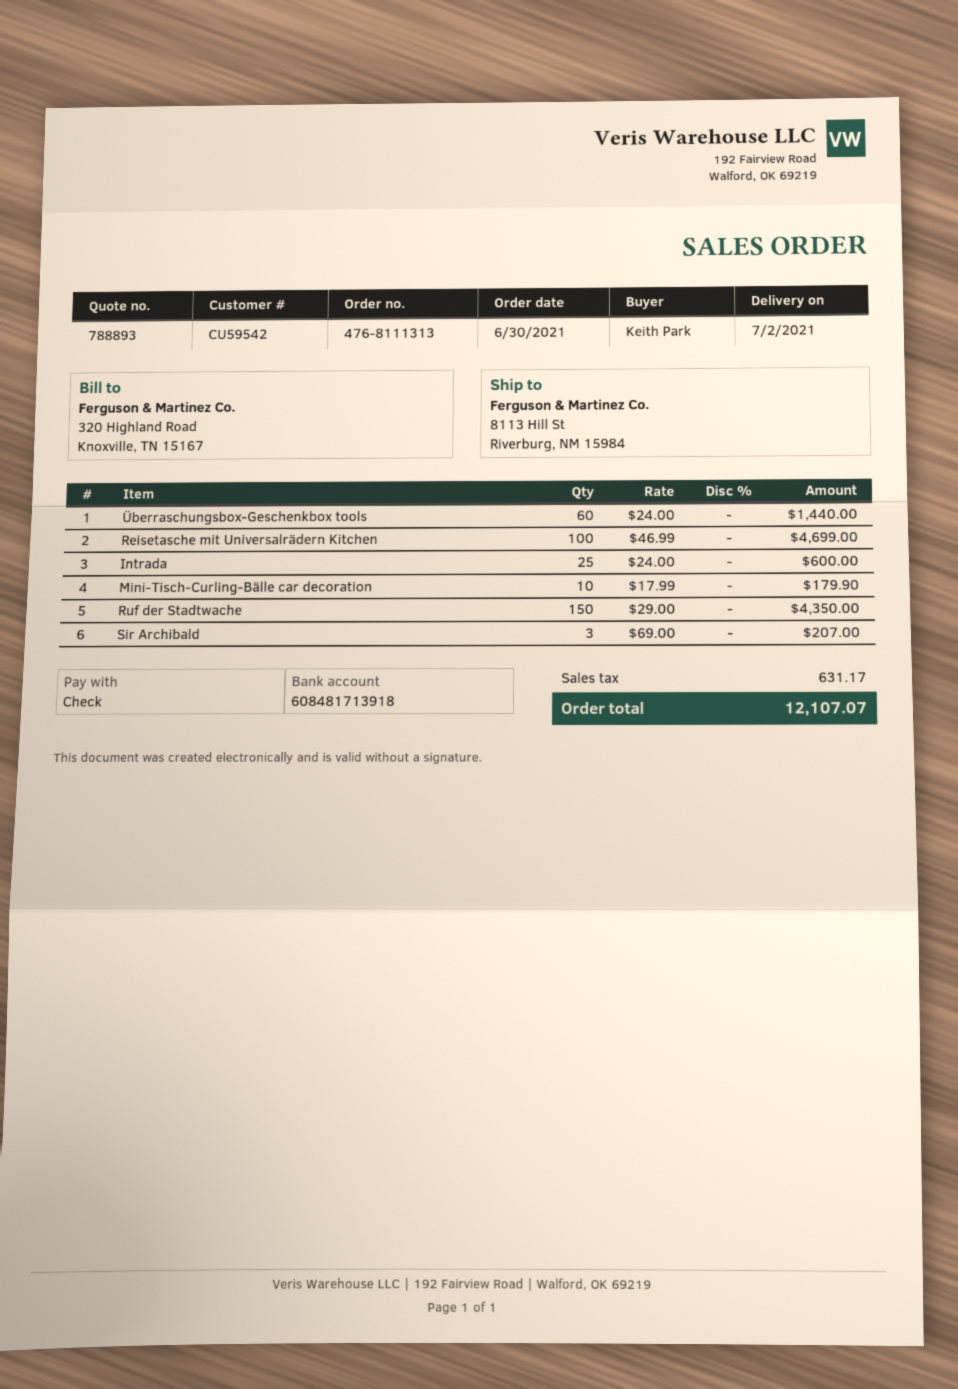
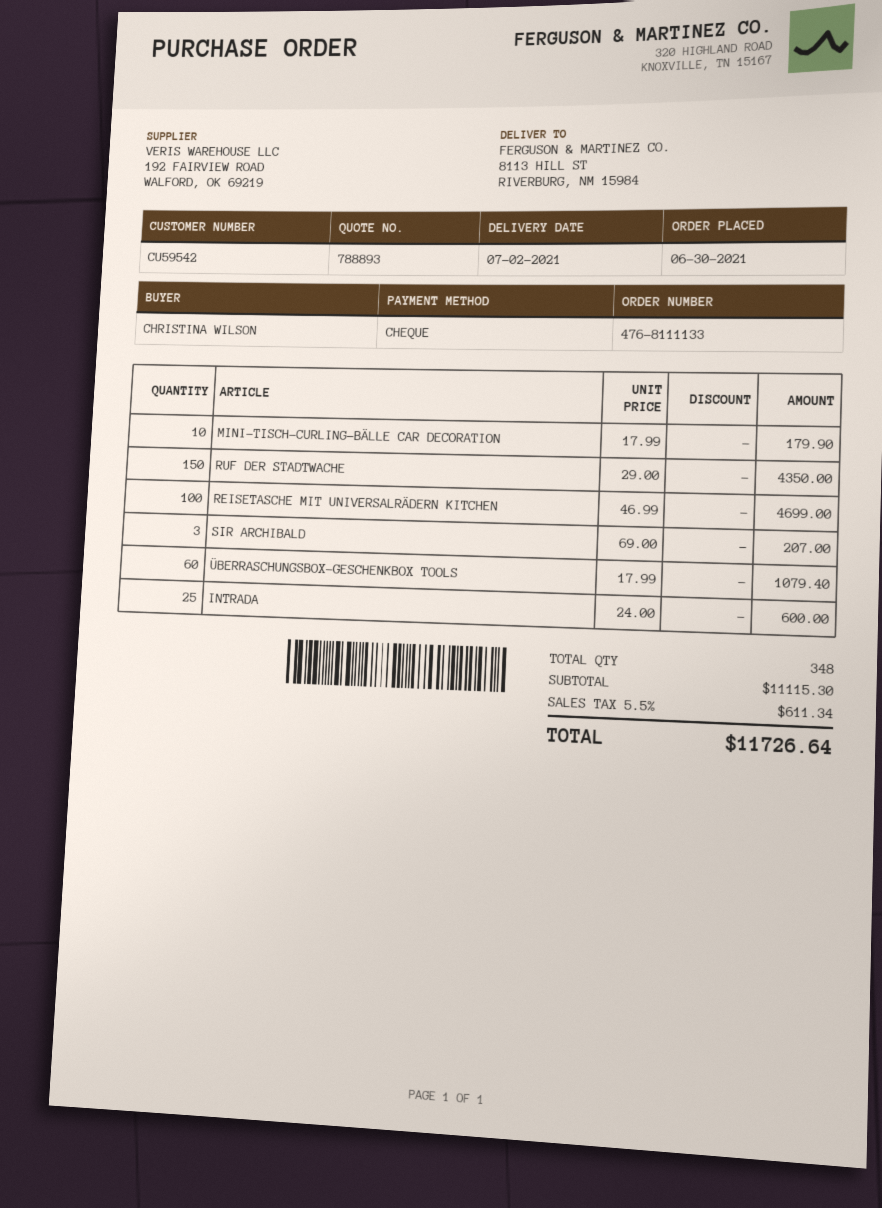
order number: 476-8111313 -> 476-8111133
ordered by: Keith Park -> CHRISTINA WILSON
Überraschungsbox-Geschenkbox tools: 60 x 24.00 = 1440.00 -> 60 x 17.99 = 1079.40
tax: 631.17 -> 611.34
total: 12107.07 -> 11726.64

